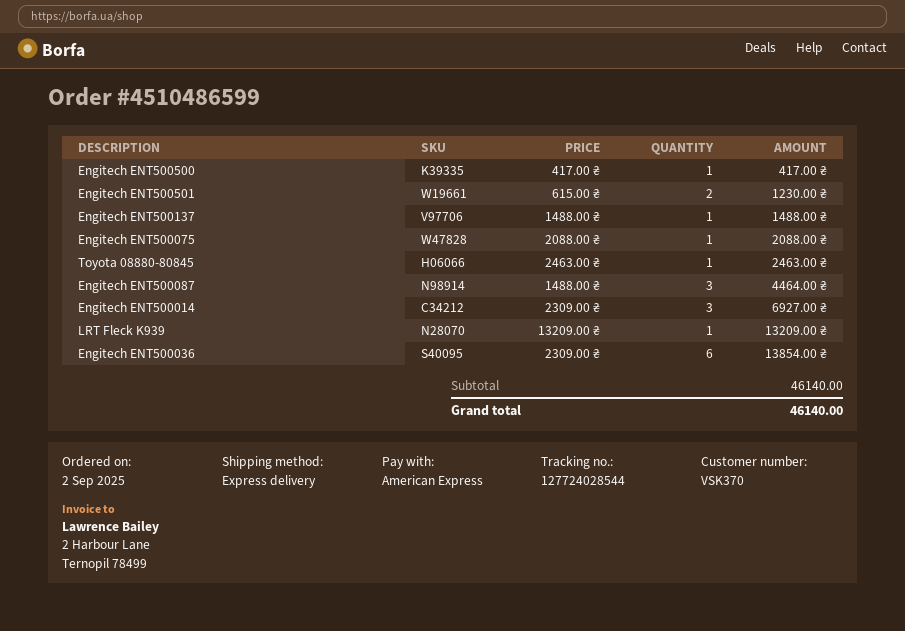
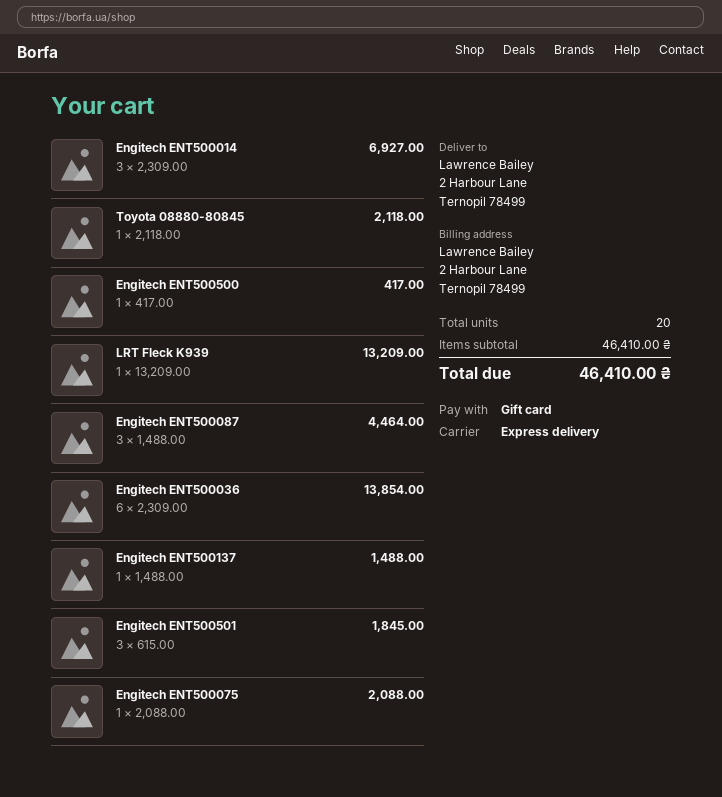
payment method: American Express -> gift card
Engitech ENT500501: 2 x 615.00 = 1230.00 -> 3 x 615.00 = 1845.00
Toyota 08880-80845: 1 x 2463.00 = 2463.00 -> 1 x 2118.00 = 2118.00
subtotal: 46140.00 -> 46410.00
total: 46140.00 -> 46410.00

